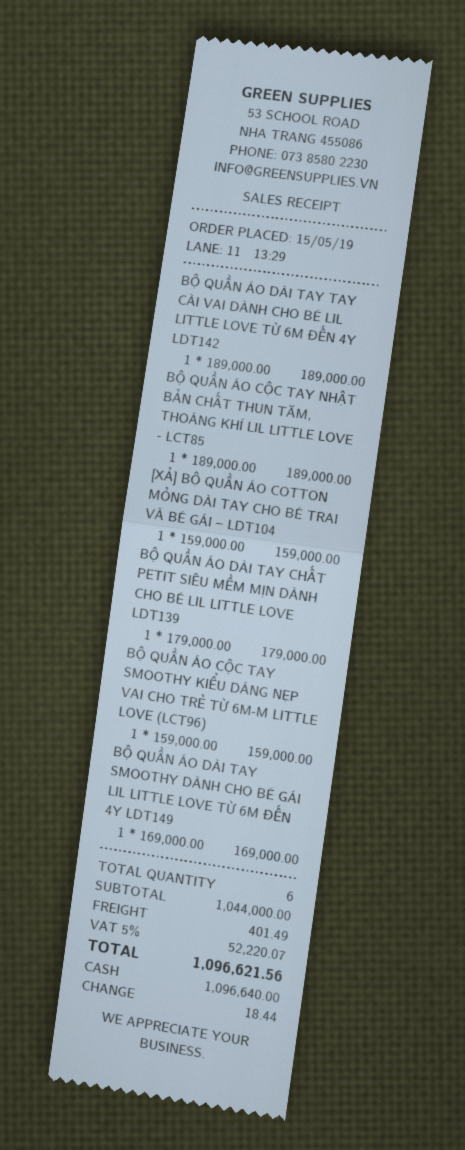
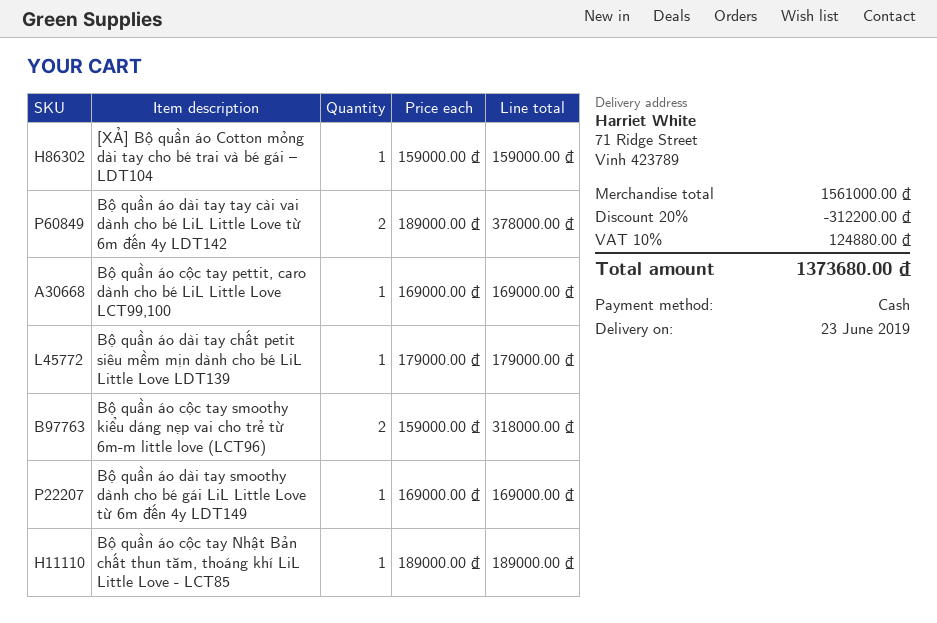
BỘ QUẦN ÁO DÀI TAY TAY CÀI VAI DÀNH CHO BÉ LIL LITTLE LOVE TỪ 6M ĐẾN 4Y LDT142: 1 x 189000.00 = 189000.00 -> 2 x 189000.00 = 378000.00
BỘ QUẦN ÁO CỘC TAY SMOOTHY KIỂU DÁNG NẸP VAI CHO TRẺ TỪ 6M-M LITTLE LOVE (LCT96): 1 x 159000.00 = 159000.00 -> 2 x 159000.00 = 318000.00
Bộ quần áo cộc tay pettit, caro dành cho bé LiL Little Love LCT99,100: none -> 1 x 169000.00 = 169000.00
subtotal: 1044000.00 -> 1561000.00
discount: none -> 20% = 312200.00
shipping: 401.49 -> none
tax: 5% = 52220.07 -> 10% = 124880.00
total: 1096621.56 -> 1373680.00

